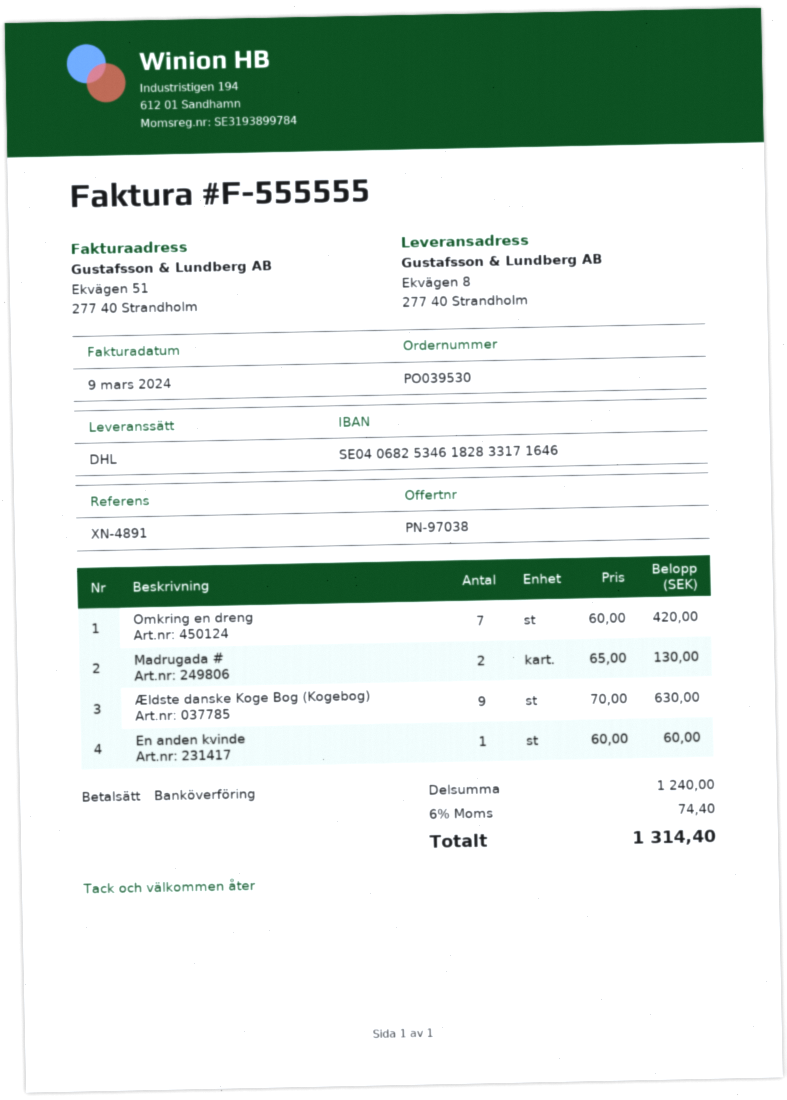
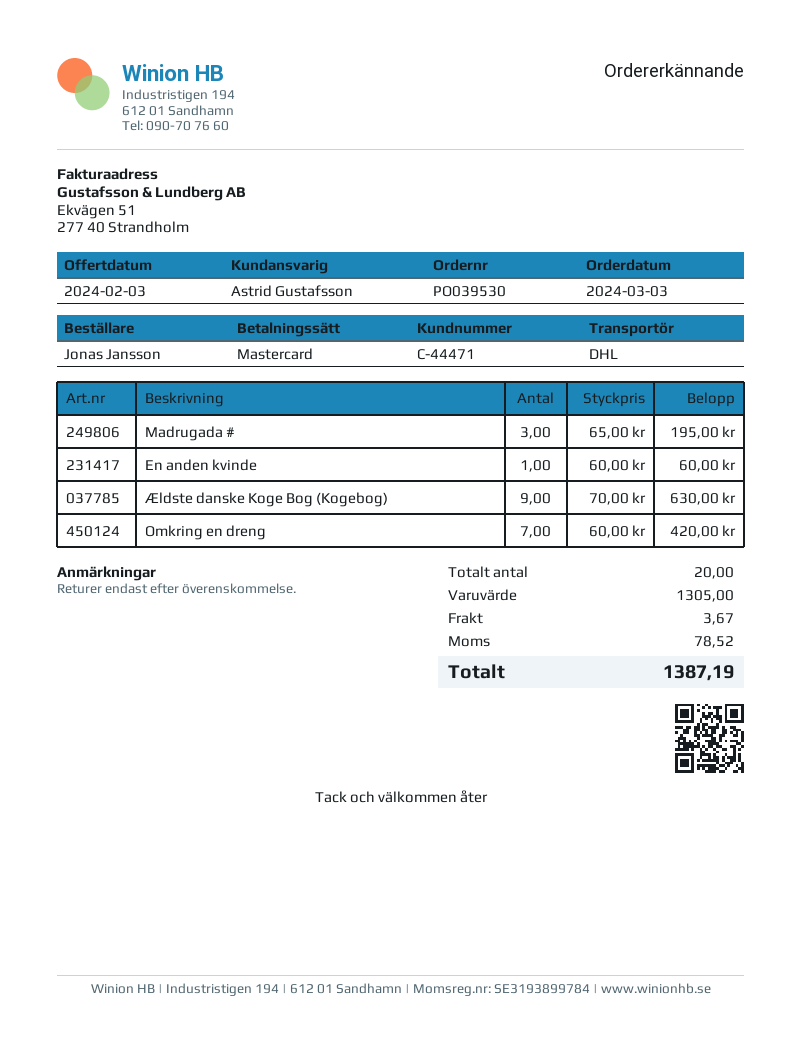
payment method: bank transfer -> Mastercard
Madrugada #: 2 x 65.00 = 130.00 -> 3 x 65.00 = 195.00
subtotal: 1240.00 -> 1305.00
shipping: none -> 3.67
tax: 74.40 -> 78.52
total: 1314.40 -> 1387.19

